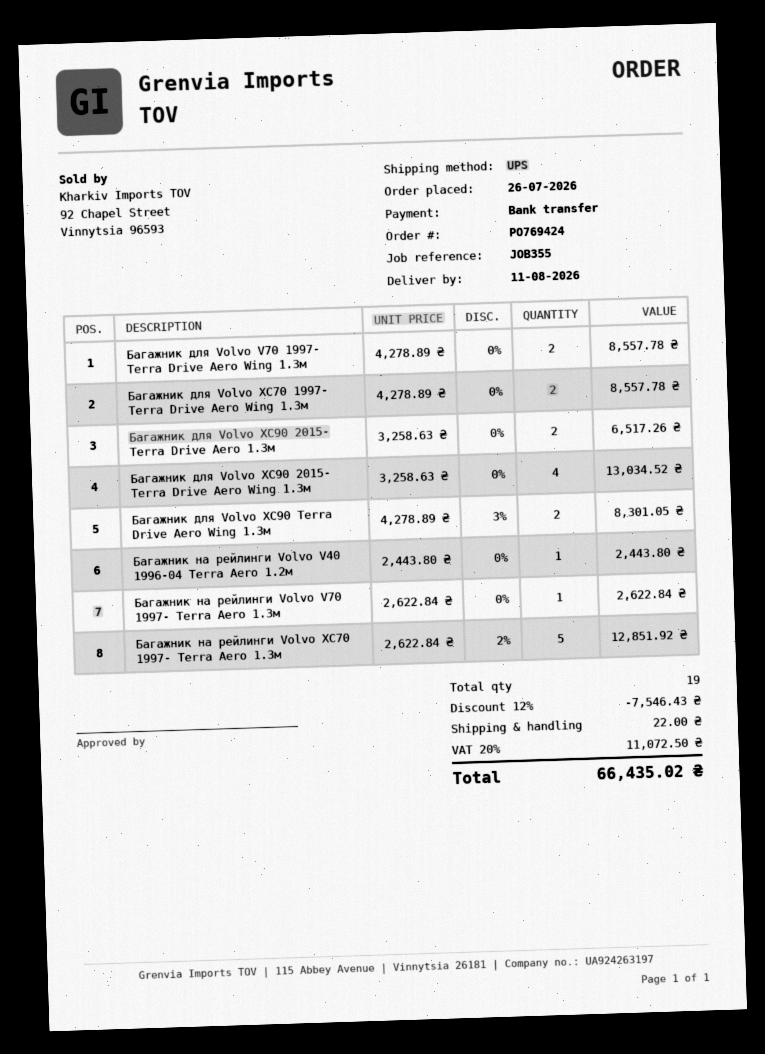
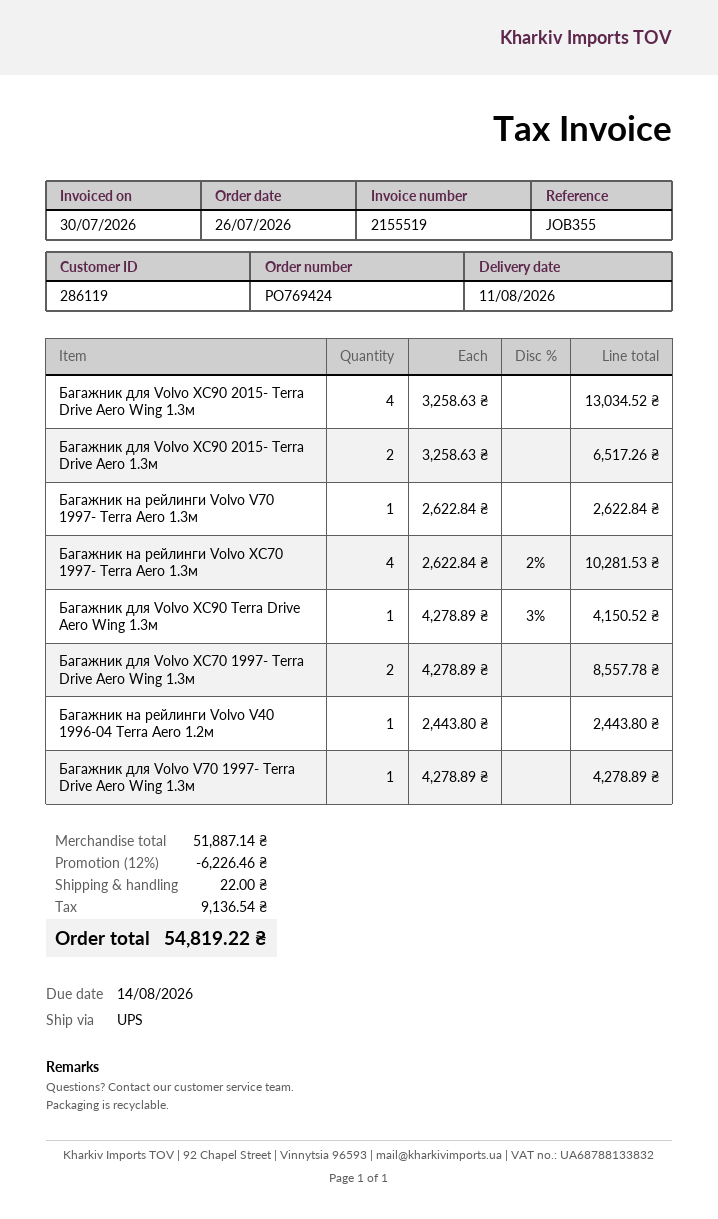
Багажник для Volvo V70 1997- Terra Drive Aero Wing 1.3м: 2 x 4278.89 = 8557.78 -> 1 x 4278.89 = 4278.89
Багажник для Volvo XC90 Terra Drive Aero Wing 1.3м: 2 x 4278.89 - 3% = 8301.05 -> 1 x 4278.89 - 3% = 4150.52
Багажник на рейлинги Volvo XC70 1997- Terra Aero 1.3м: 5 x 2622.84 - 2% = 12851.92 -> 4 x 2622.84 - 2% = 10281.53
discount: 12% = 7546.43 -> 12% = 6226.46
tax: 11072.50 -> 9136.54
total: 66435.02 -> 54819.22

